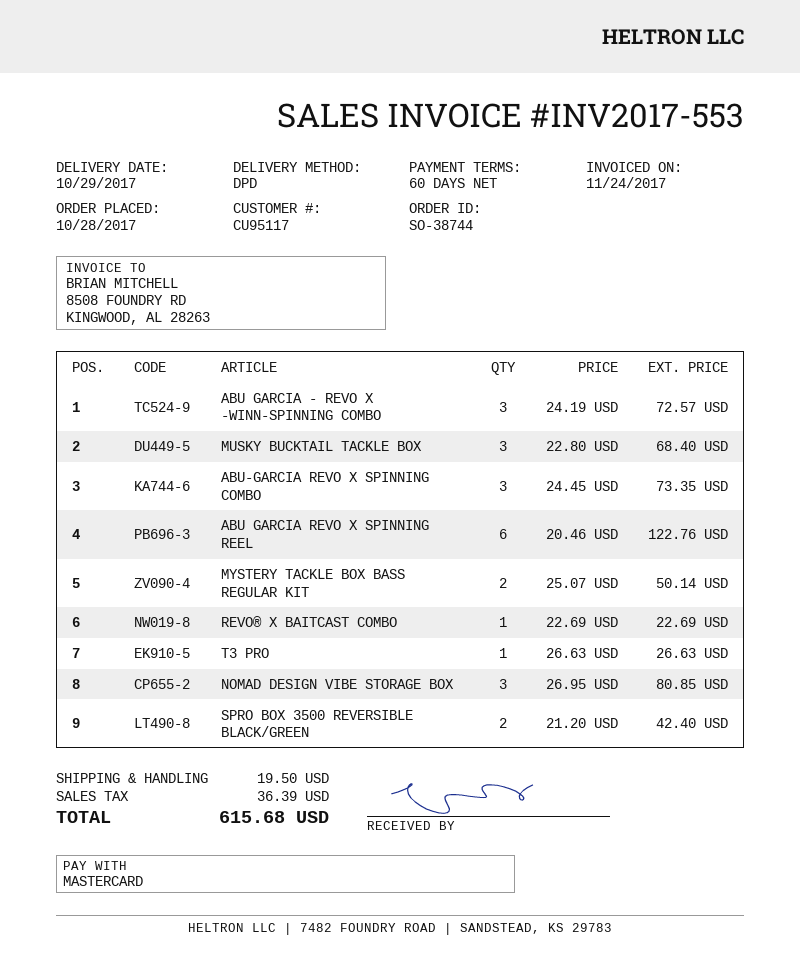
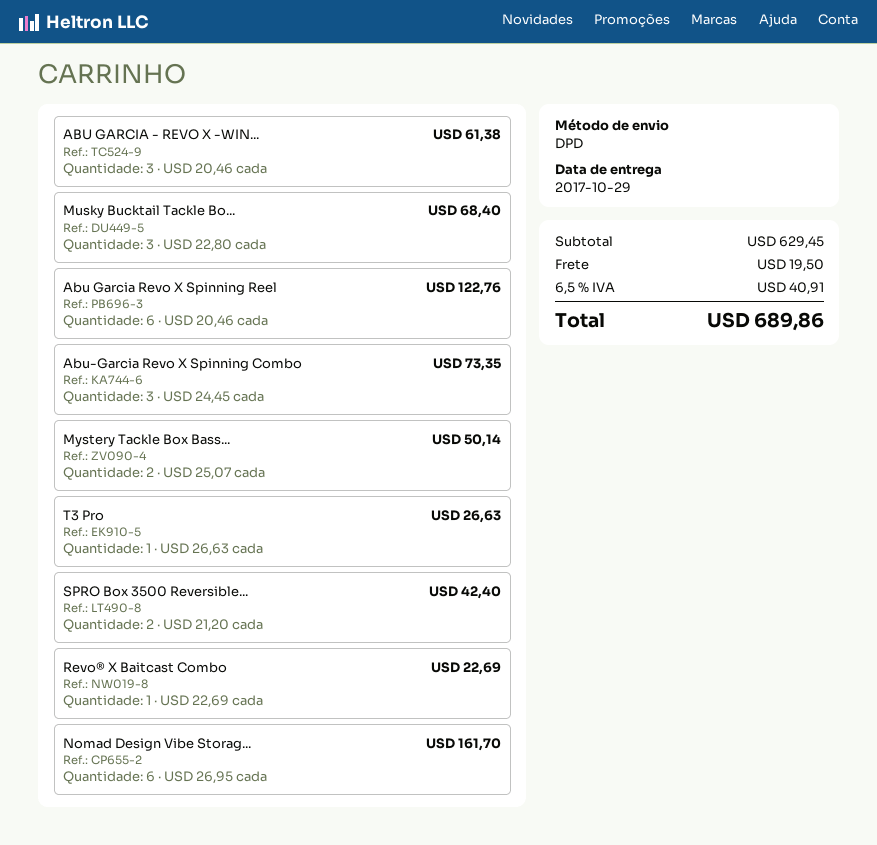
ABU GARCIA - REVO X -WINN-SPINNING COMBO: 3 x 24.19 = 72.57 -> 3 x 20.46 = 61.38
NOMAD DESIGN VIBE STORAGE BOX: 3 x 26.95 = 80.85 -> 6 x 26.95 = 161.70
tax: 36.39 -> 40.91
total: 615.68 -> 689.86

